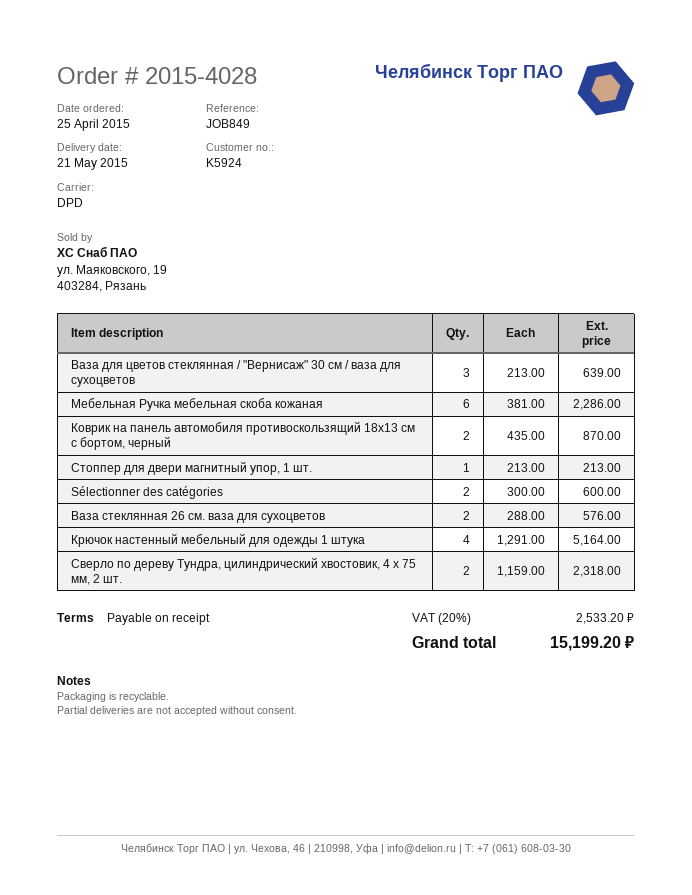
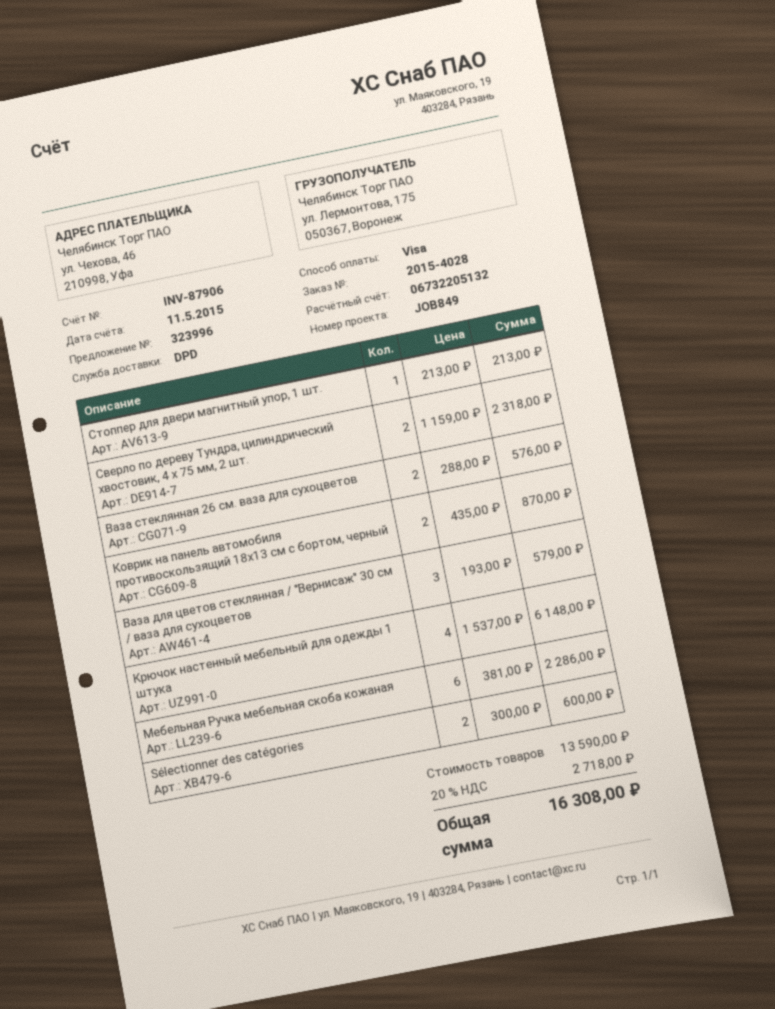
Ваза для цветов стеклянная / "Вернисаж" 30 см / ваза для сухоцветов: 3 x 213.00 = 639.00 -> 3 x 193.00 = 579.00
Крючок настенный мебельный для одежды 1 штука: 4 x 1291.00 = 5164.00 -> 4 x 1537.00 = 6148.00
tax: 20% = 2533.20 -> 20% = 2718.00
total: 15199.20 -> 16308.00

